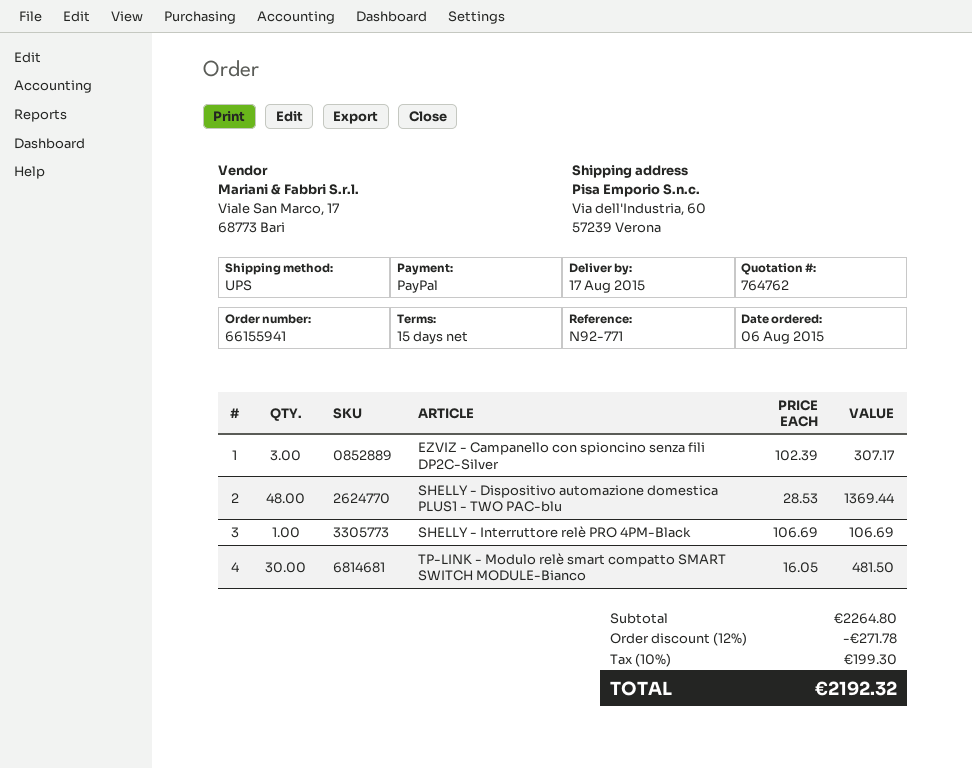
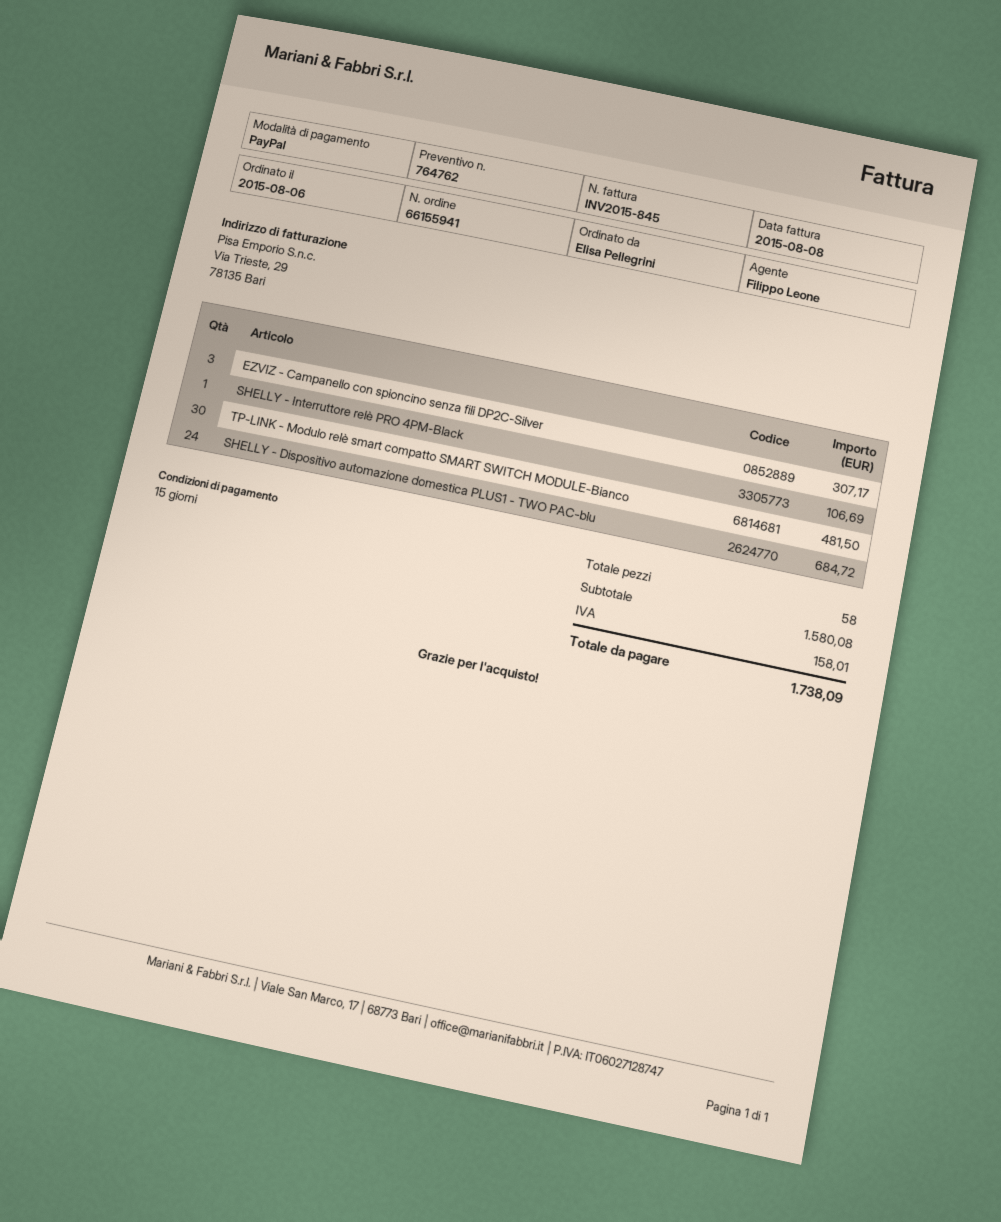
SHELLY - Dispositivo automazione domestica PLUS1 - TWO PAC-blu: 48 for 1369.44 -> 24 for 684.72
subtotal: 2264.80 -> 1580.08
discount: 12% = 271.78 -> none
tax: 199.30 -> 158.01
total: 2192.32 -> 1738.09

